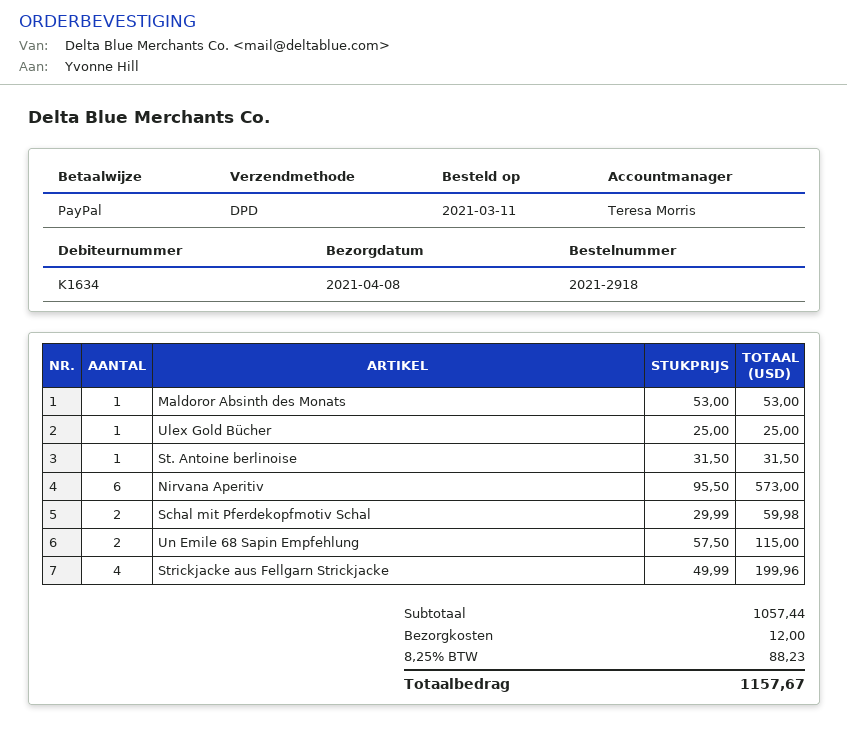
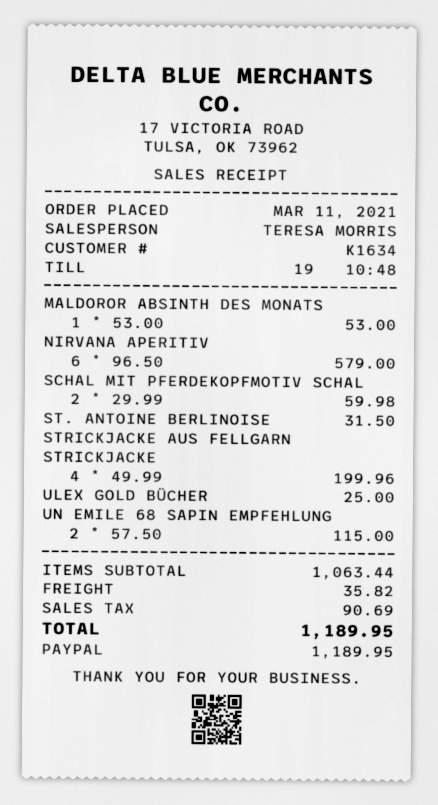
Nirvana Aperitiv: 6 x 95.50 = 573.00 -> 6 x 96.50 = 579.00
subtotal: 1057.44 -> 1063.44
shipping: 12.00 -> 35.82
tax: 88.23 -> 90.69
total: 1157.67 -> 1189.95

